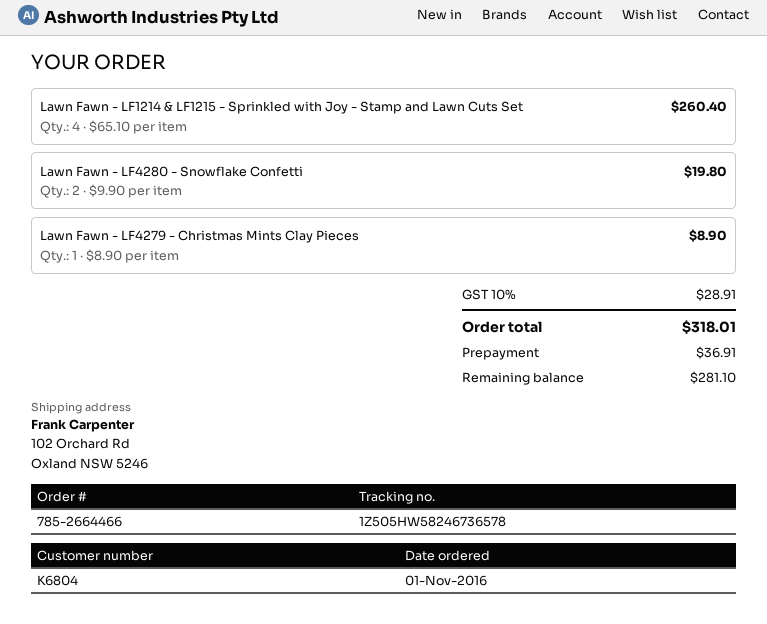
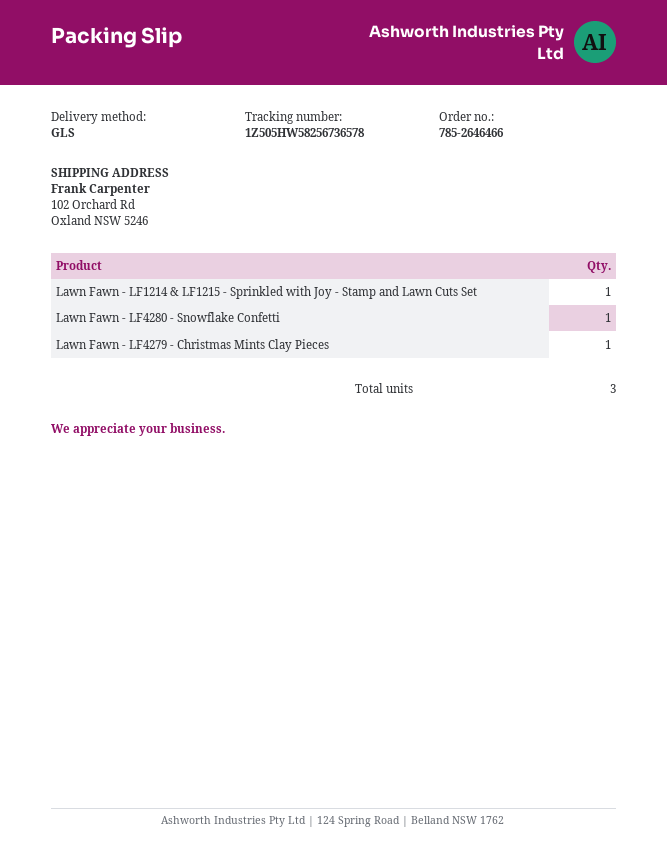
order number: 785-2664466 -> 785-2646466
tracking number: 1Z505HW58246736578 -> 1Z505HW58256736578
Lawn Fawn - LF1214 & LF1215 - Sprinkled with Joy - Stamp and Lawn Cuts Set: 4 -> 1
Lawn Fawn - LF4280 - Snowflake Confetti: 2 -> 1

